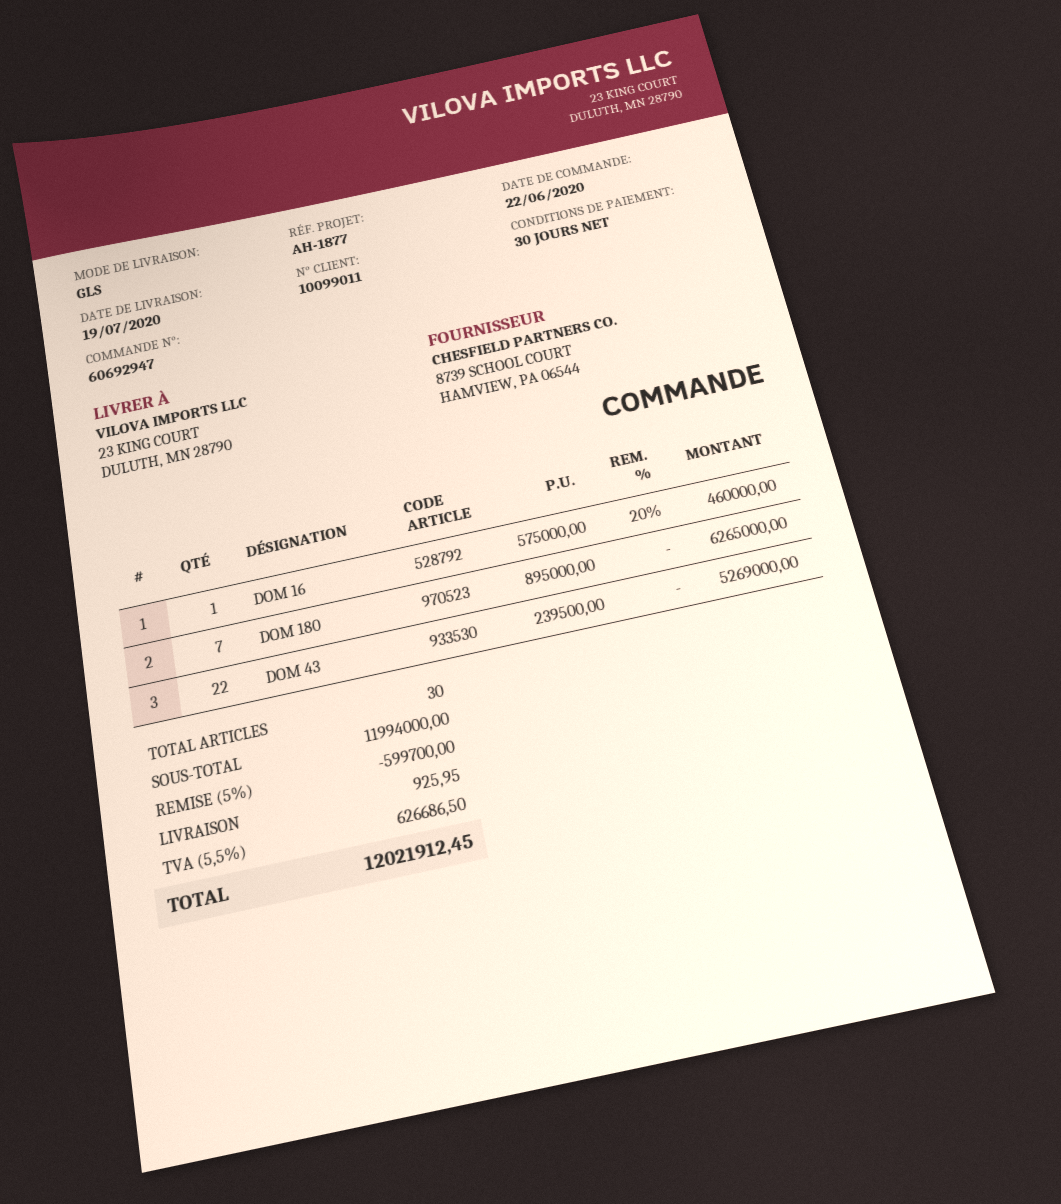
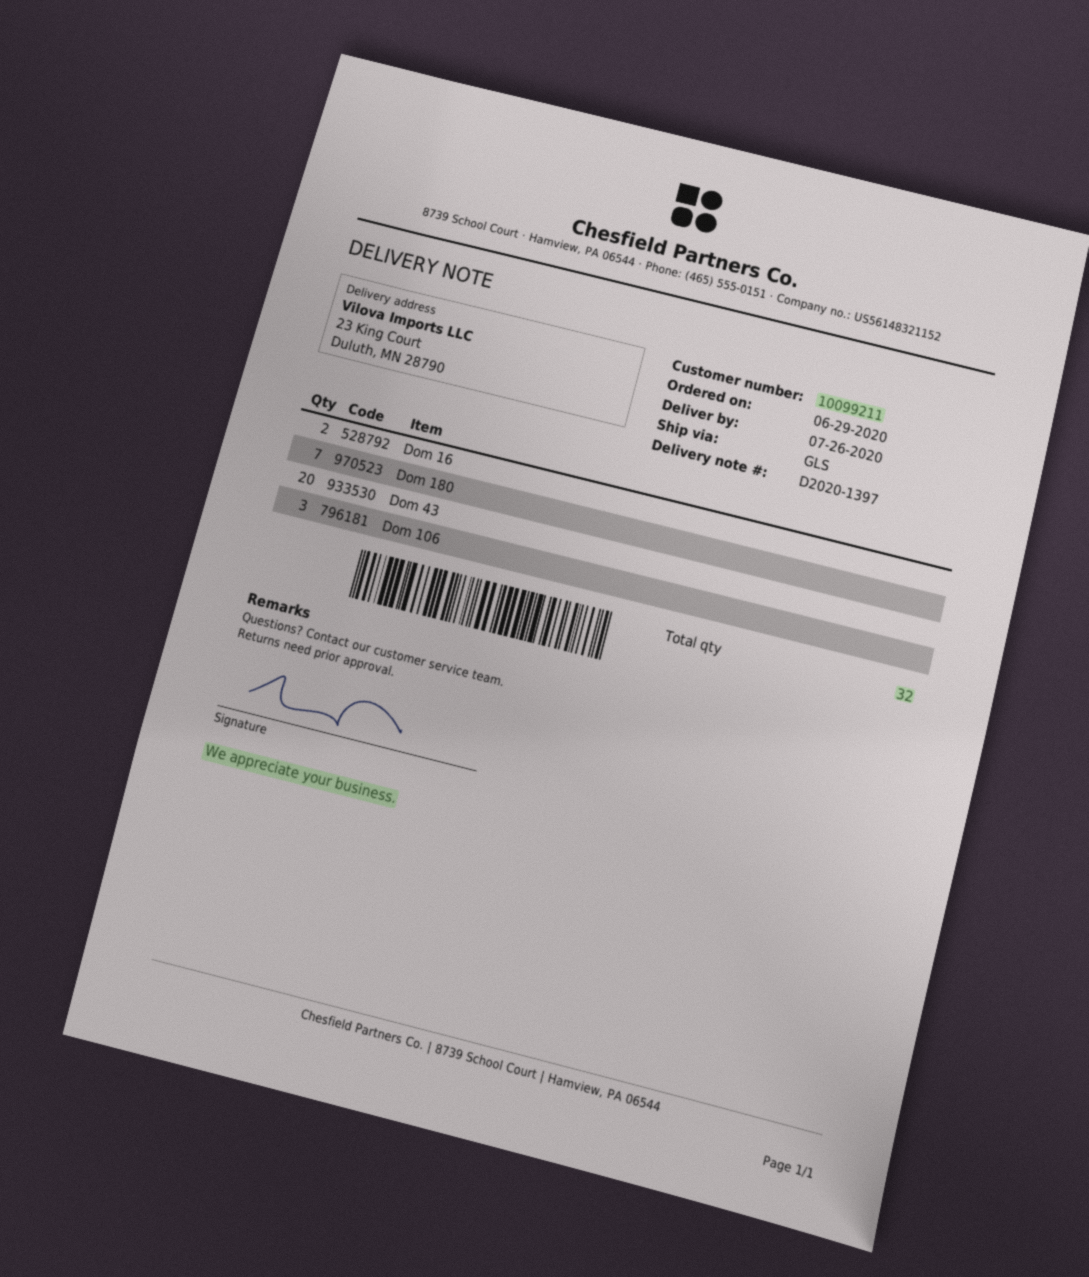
order date: 2020-06-22 -> 2020-06-29
delivery date: 2020-07-19 -> 2020-07-26
customer number: 10099011 -> 10099211
DOM 16: 1 -> 2
DOM 43: 22 -> 20
Dom 106: none -> 3
total quantity: 30 -> 32

